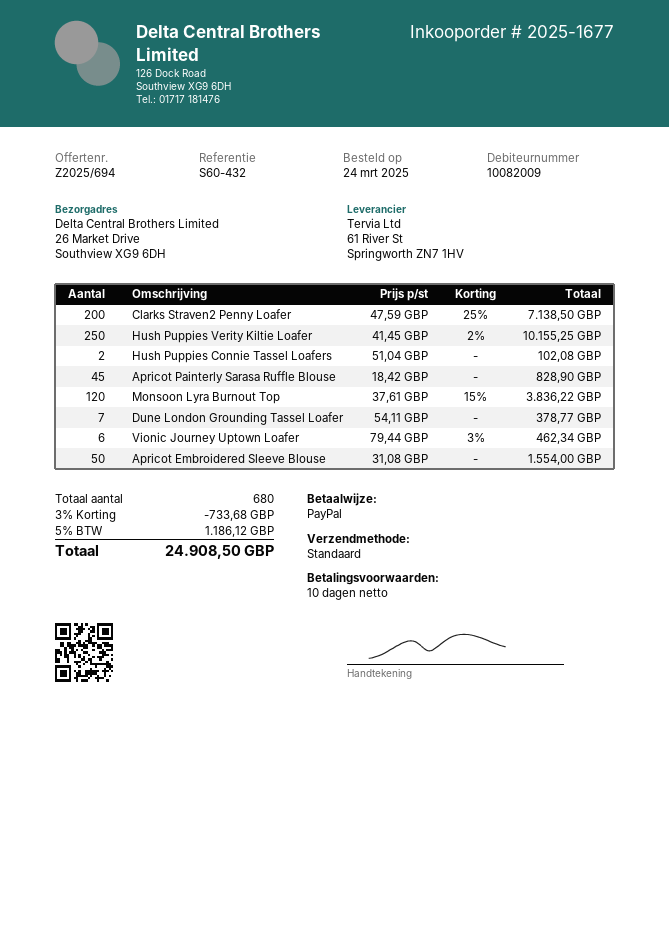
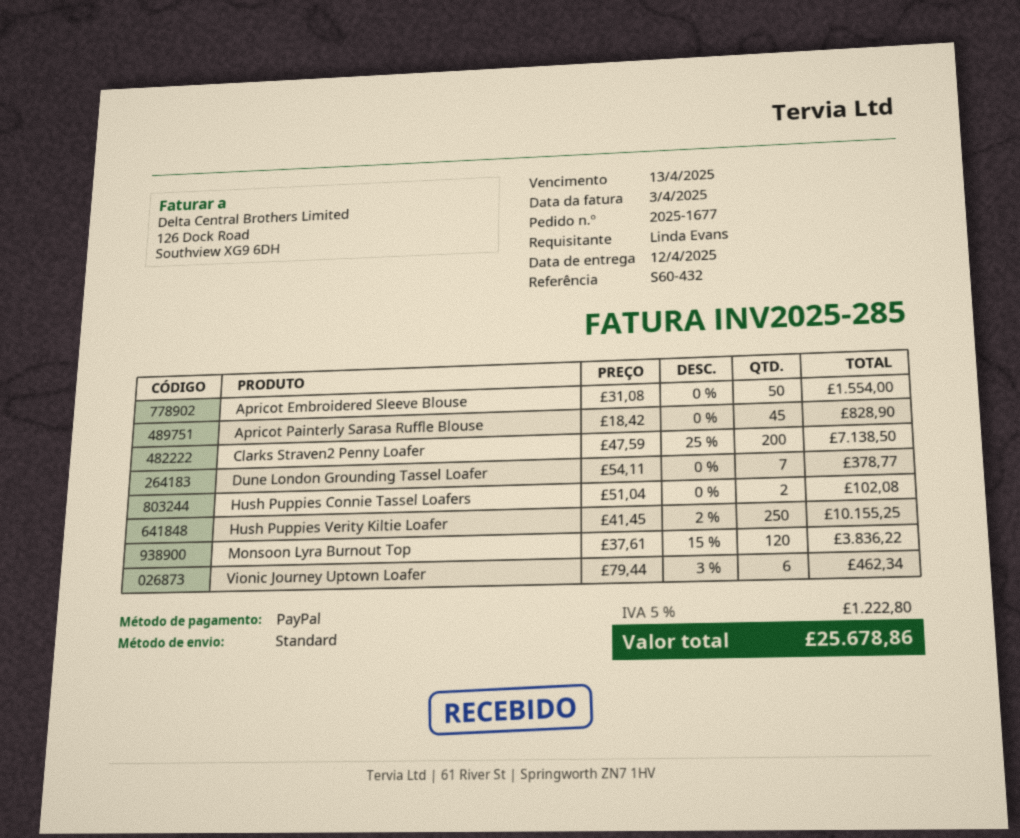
discount: 3% = 733.68 -> none
tax: 5% = 1186.12 -> 5% = 1222.80
total: 24908.50 -> 25678.86

